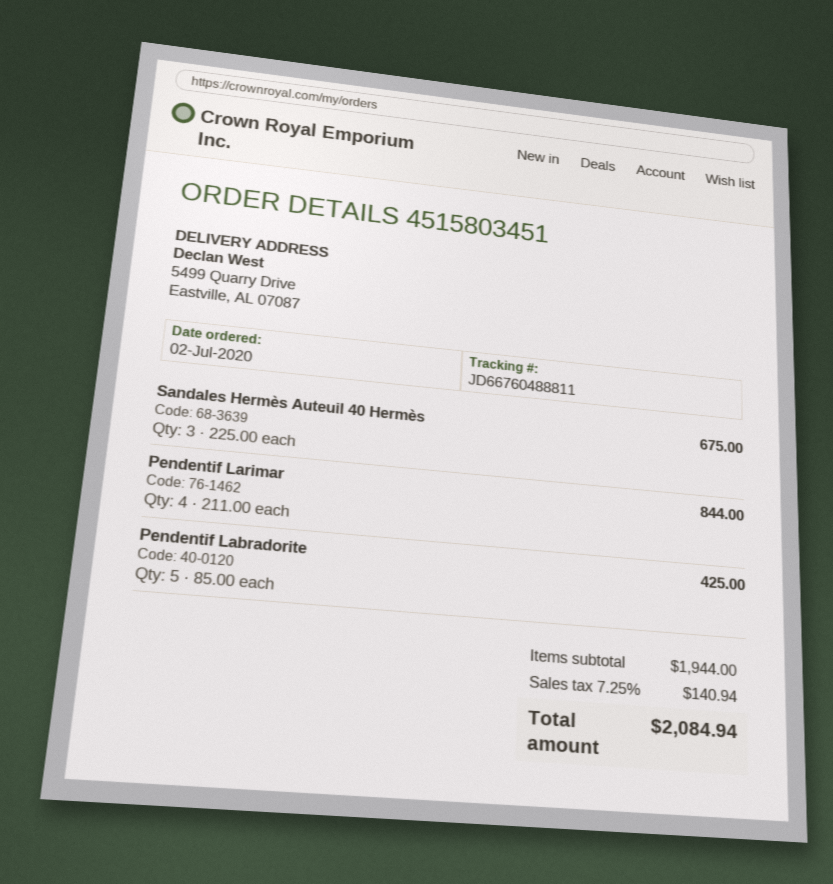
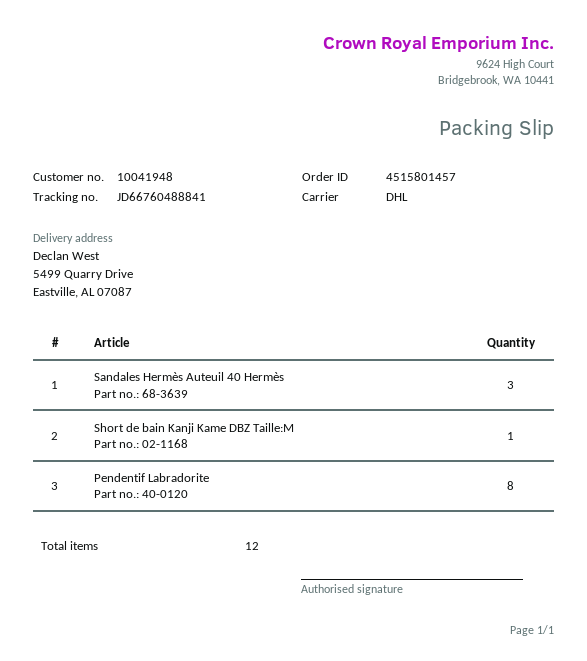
order number: 4515803451 -> 4515801457
tracking number: JD66760488811 -> JD66760488841
Pendentif Larimar: 4 -> none
Pendentif Labradorite: 5 -> 8
Short de bain Kanji Kame DBZ Taille:M: none -> 1

